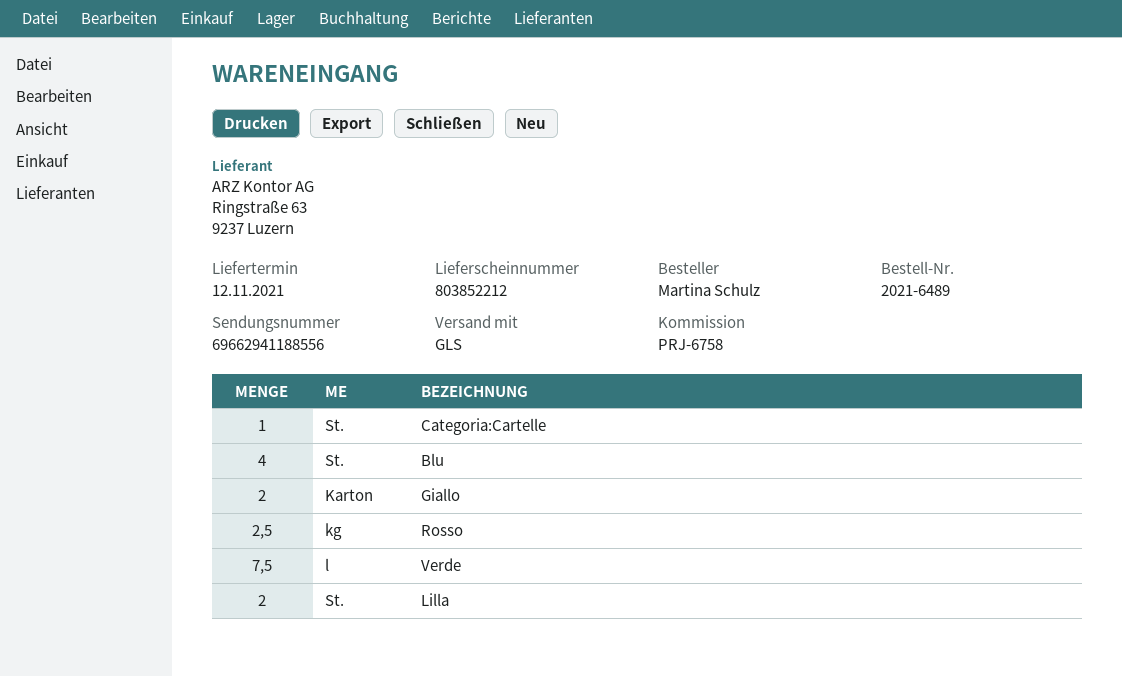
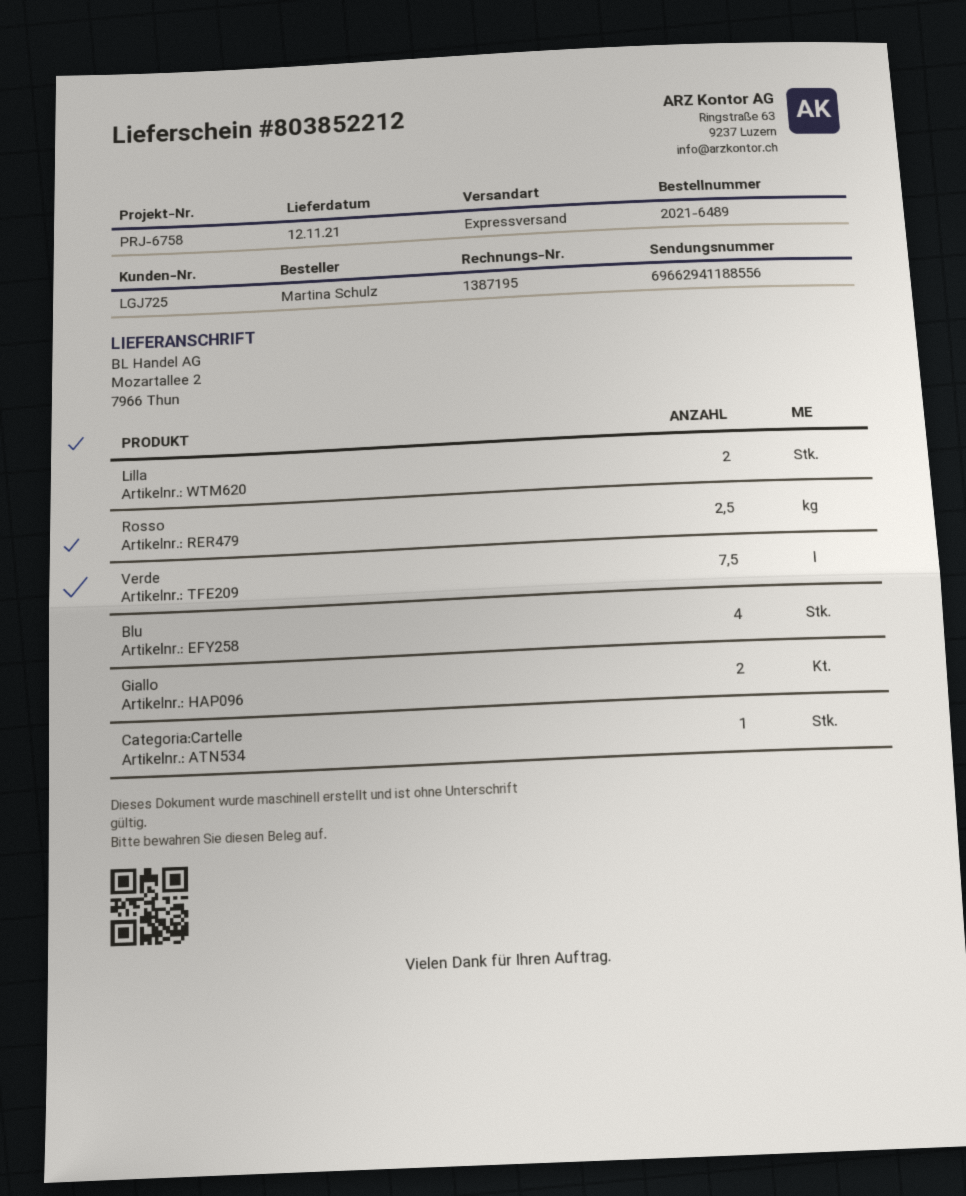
shipping method: GLS -> express

